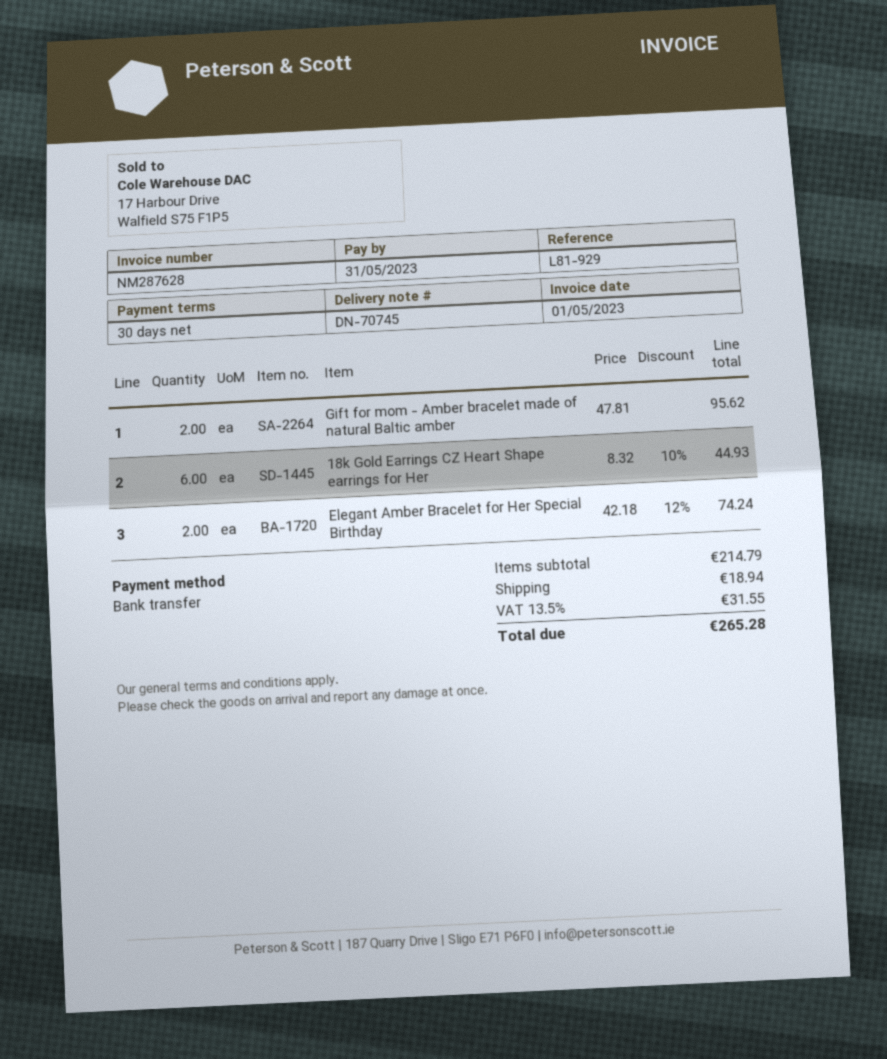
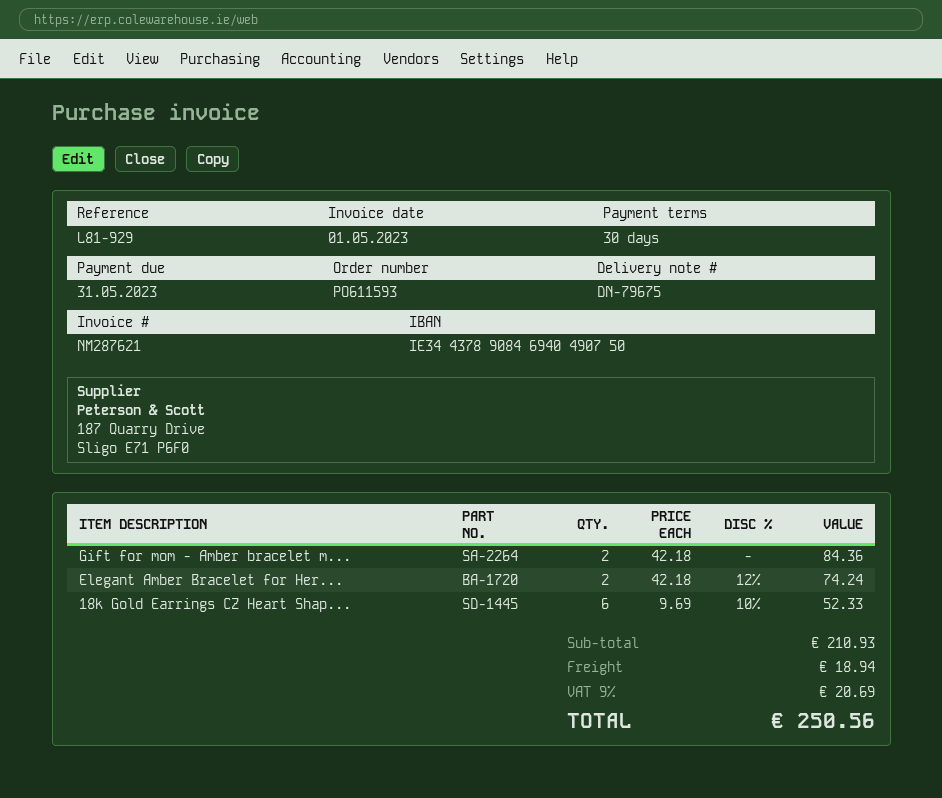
delivery note number: DN-70745 -> DN-79675
invoice number: NM287628 -> NM287621
Gift for mom - Amber bracelet made of natural Baltic amber: 2 x 47.81 = 95.62 -> 2 x 42.18 = 84.36
18k Gold Earrings CZ Heart Shape earrings for Her: 6 x 8.32 - 10% = 44.93 -> 6 x 9.69 - 10% = 52.33
subtotal: 214.79 -> 210.93
tax: 13.5% = 31.55 -> 9% = 20.69
total: 265.28 -> 250.56

